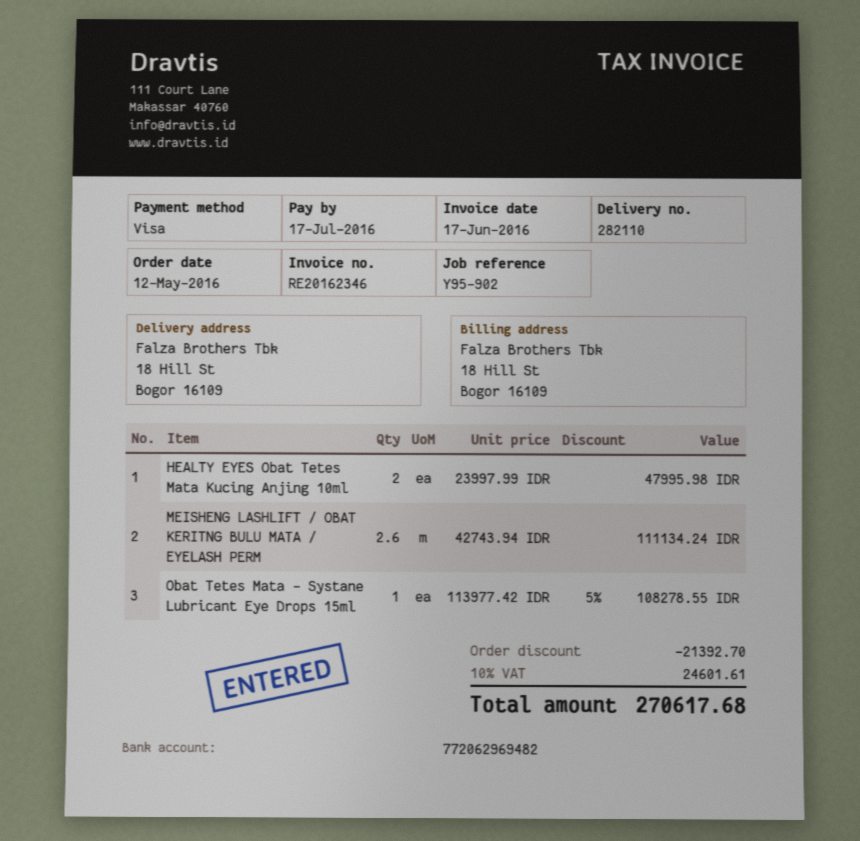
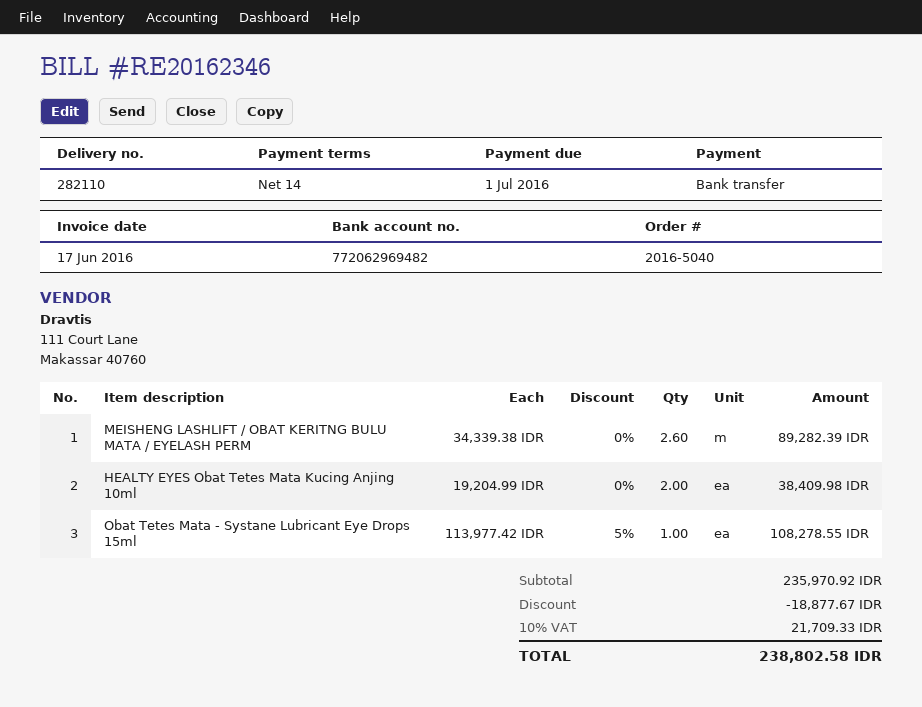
due date: 2016-07-17 -> 2016-07-01
payment method: Visa -> bank transfer
HEALTY EYES Obat Tetes Mata Kucing Anjing 10ml: 2 x 23997.99 = 47995.98 -> 2 x 19204.99 = 38409.98
MEISHENG LASHLIFT / OBAT KERITNG BULU MATA / EYELASH PERM: 2.6 x 42743.94 = 111134.24 -> 2.6 x 34339.38 = 89282.39
discount: 21392.70 -> 18877.67
tax: 10% = 24601.61 -> 10% = 21709.33
total: 270617.68 -> 238802.58

